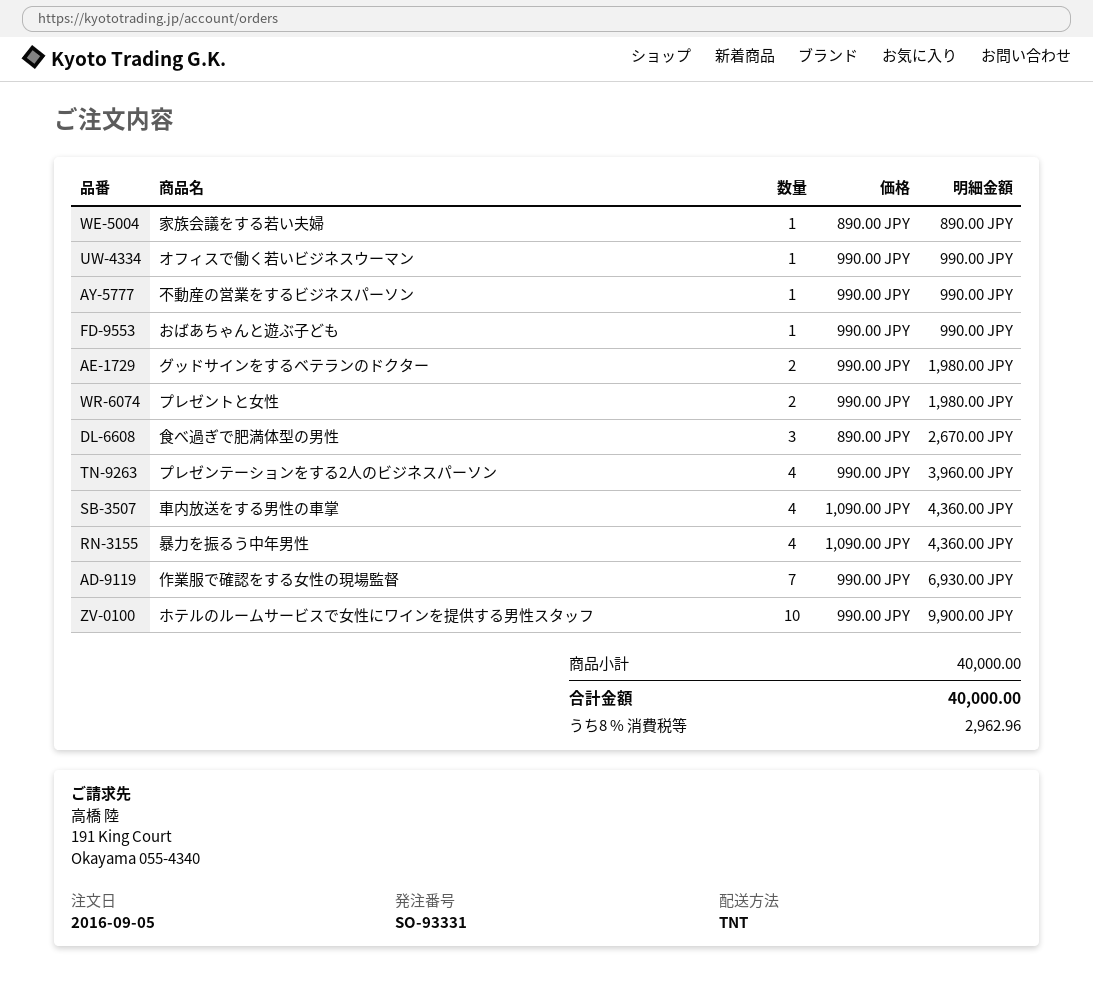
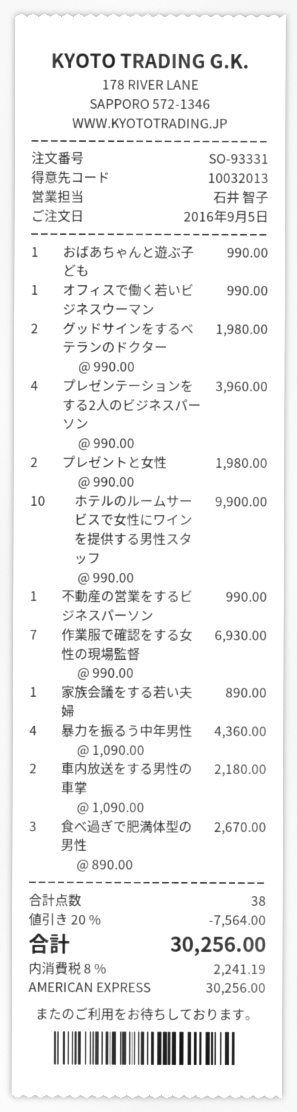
車内放送をする男性の車掌: 4 x 1090.00 = 4360.00 -> 2 x 1090.00 = 2180.00
discount: none -> 20% = 7564.00
tax: 8% = 2962.96 -> 8% = 2241.19
total: 40000.00 -> 30256.00

